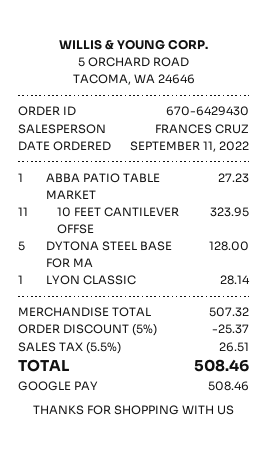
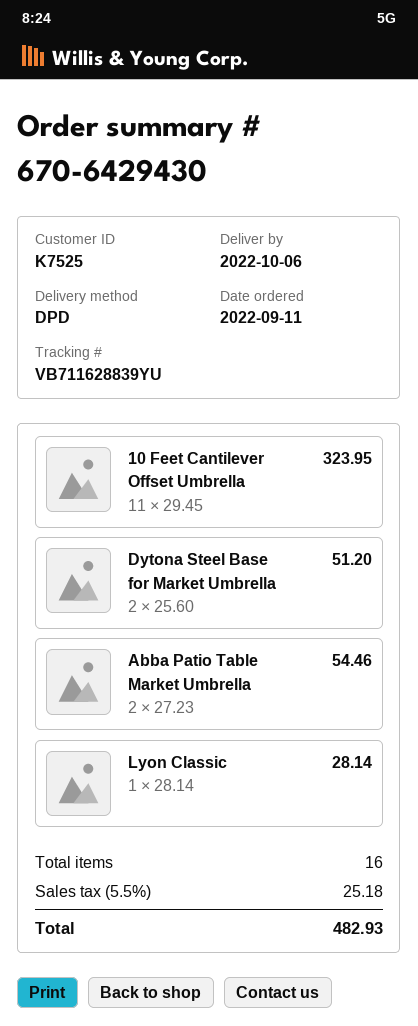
ABBA PATIO TABLE MARKET: 1 for 27.23 -> 2 for 54.46
DYTONA STEEL BASE FOR MA: 5 for 128.00 -> 2 for 51.20
discount: 5% = 25.37 -> none
tax: 5.5% = 26.51 -> 5.5% = 25.18
total: 508.46 -> 482.93

